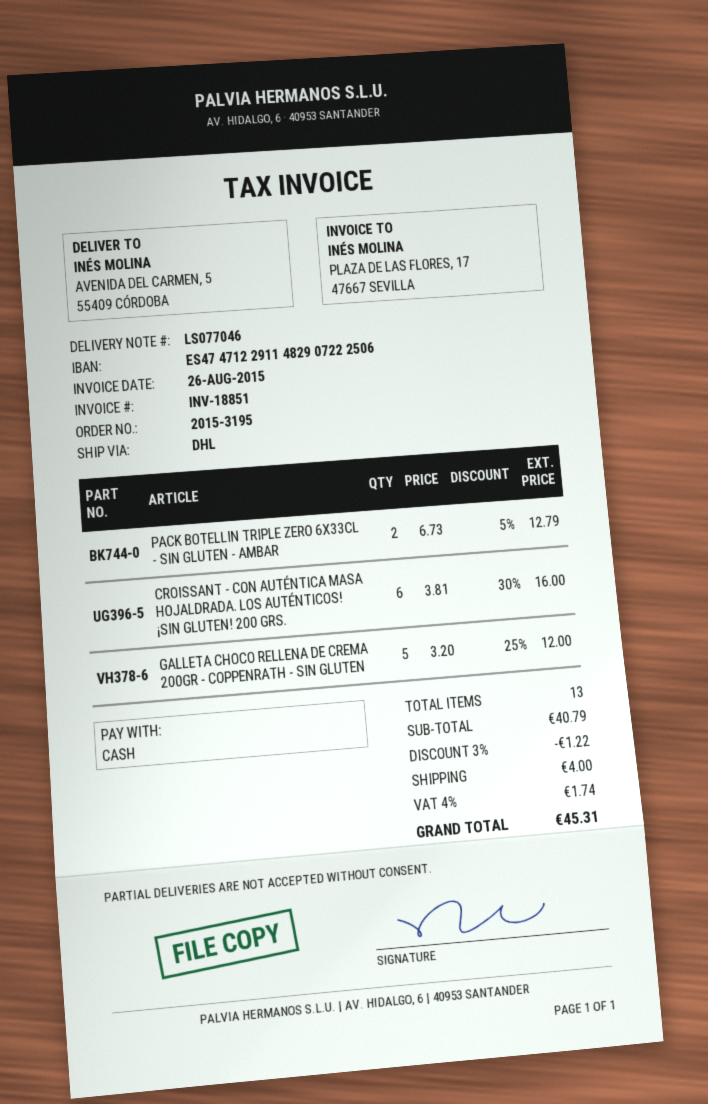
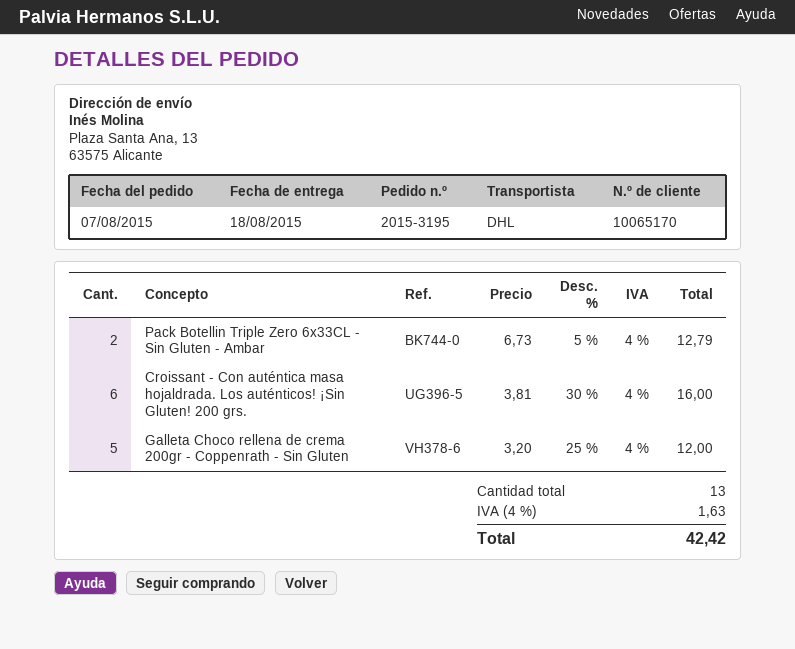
ship to: AVENIDA DEL CARMEN, 5, 55409 CÓRDOBA -> Plaza Santa Ana, 13, 63575 Alicante
discount: 3% = 1.22 -> none
shipping: 4.00 -> none
tax: 4% = 1.74 -> 4% = 1.63
total: 45.31 -> 42.42

